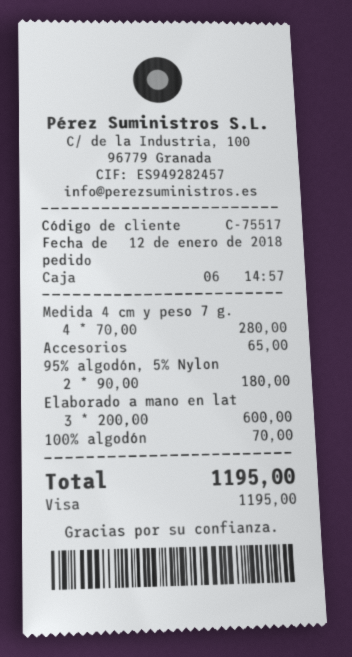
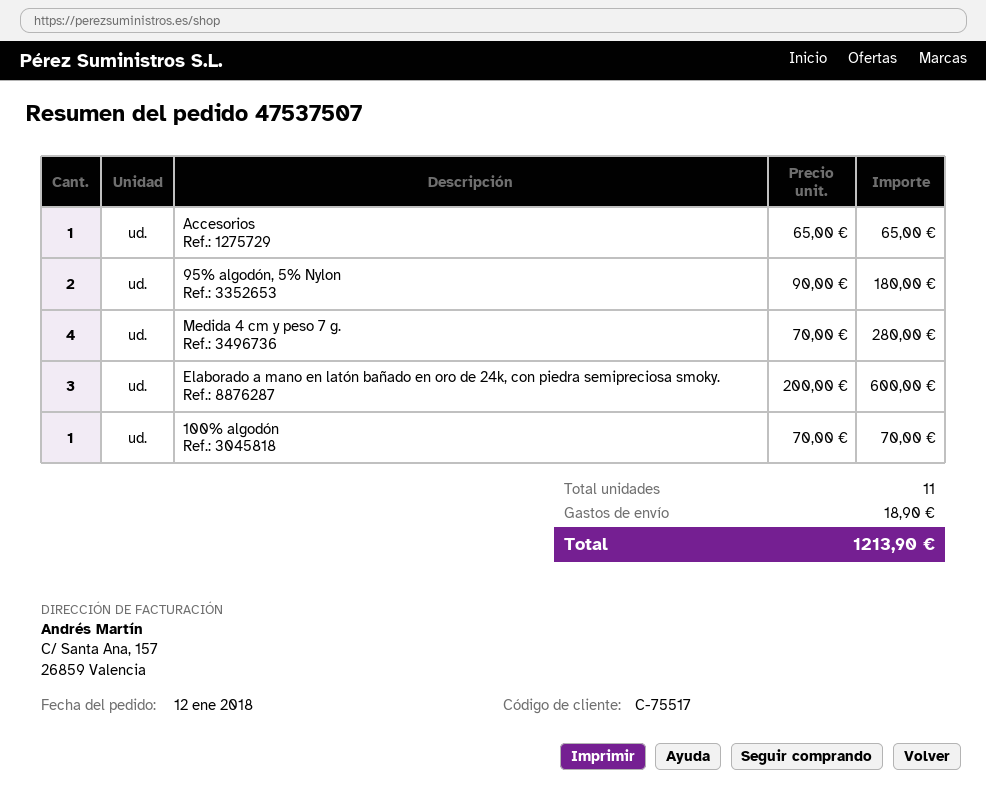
shipping: none -> 18.90
total: 1195.00 -> 1213.90

